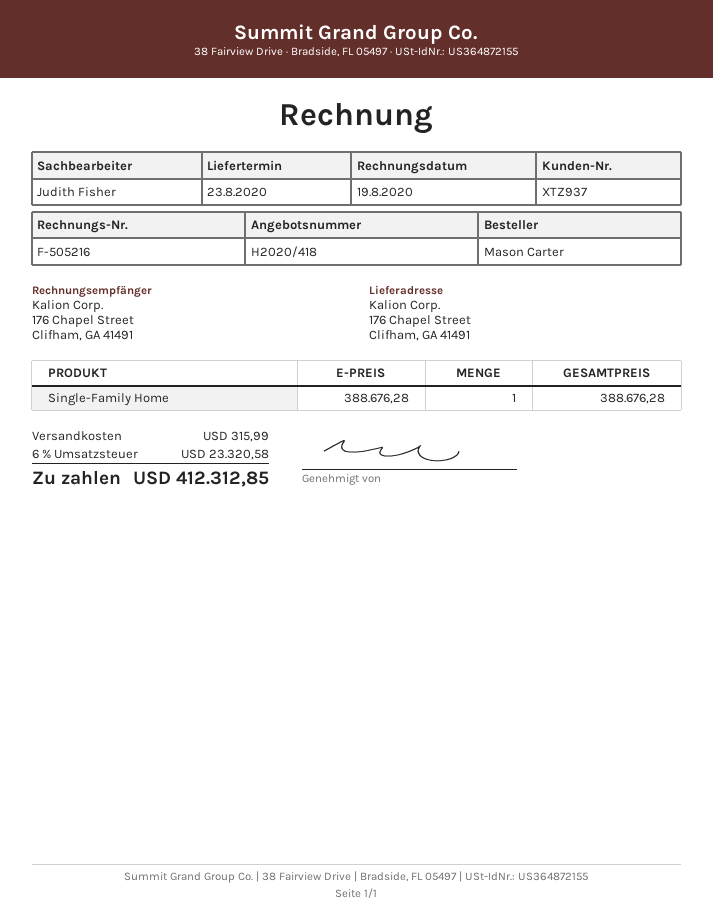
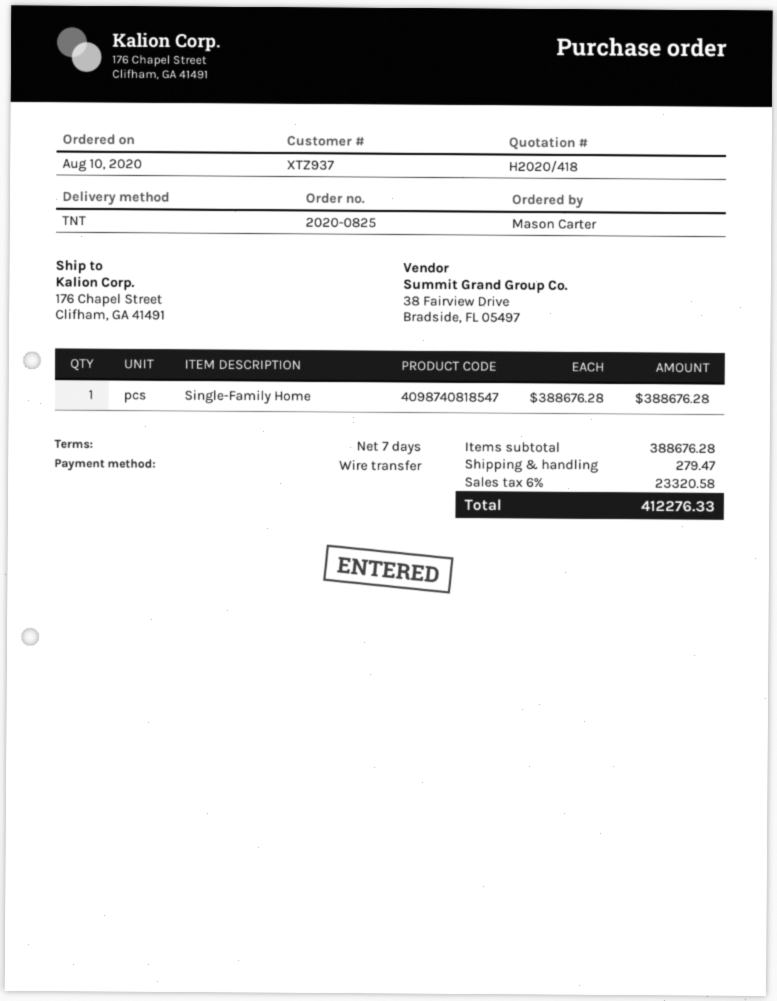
shipping: 315.99 -> 279.47
total: 412312.85 -> 412276.33

